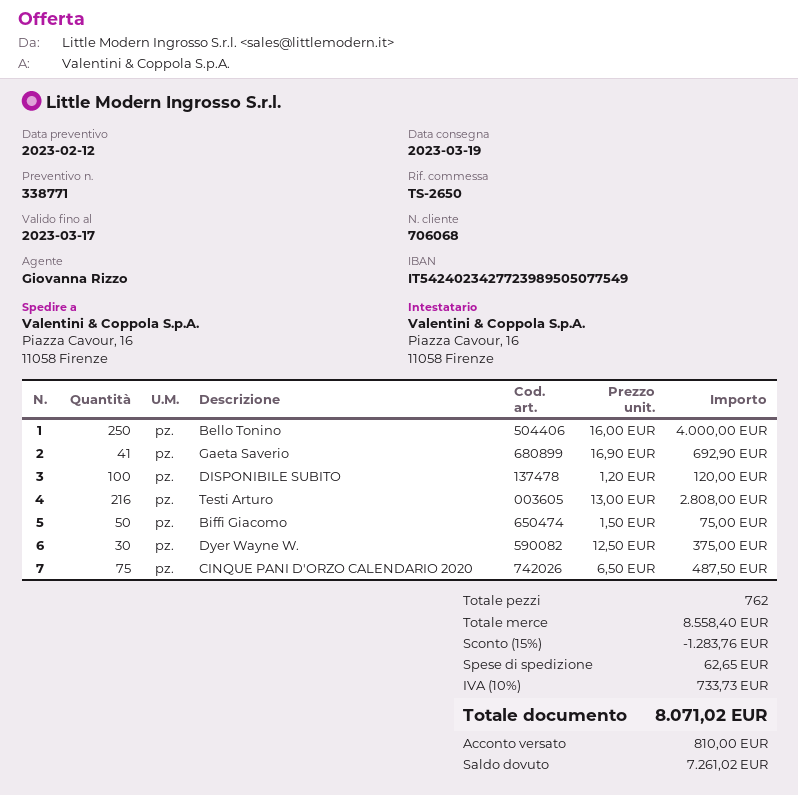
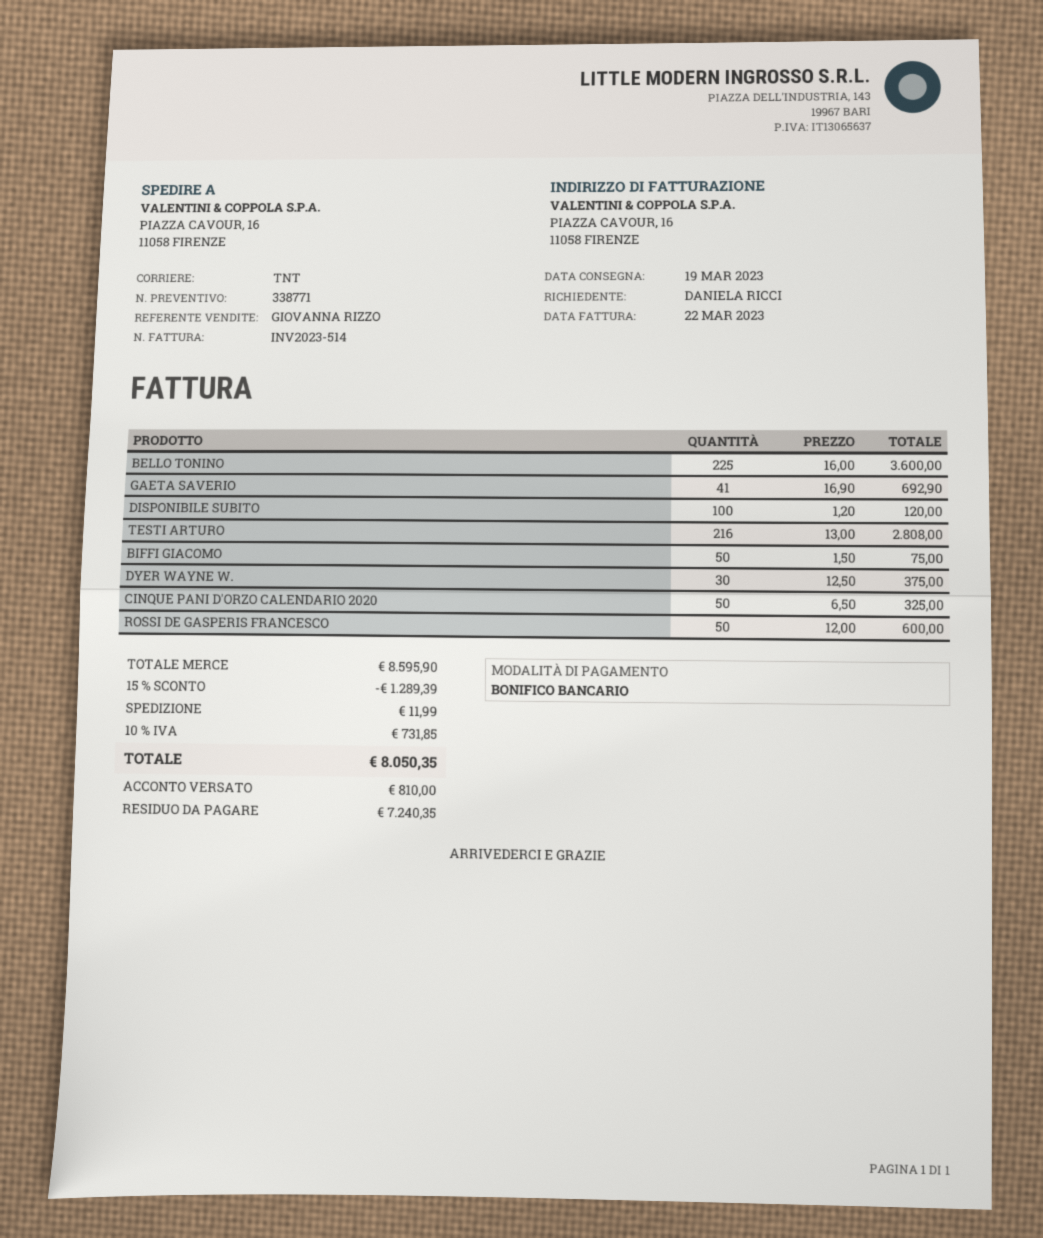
Bello Tonino: 250 x 16.00 = 4000.00 -> 225 x 16.00 = 3600.00
CINQUE PANI D'ORZO CALENDARIO 2020: 75 x 6.50 = 487.50 -> 50 x 6.50 = 325.00
ROSSI DE GASPERIS FRANCESCO: none -> 50 x 12.00 = 600.00
subtotal: 8558.40 -> 8595.90
discount: 15% = 1283.76 -> 15% = 1289.39
shipping: 62.65 -> 11.99
tax: 10% = 733.73 -> 10% = 731.85
total: 8071.02 -> 8050.35
balance: 7261.02 -> 7240.35

